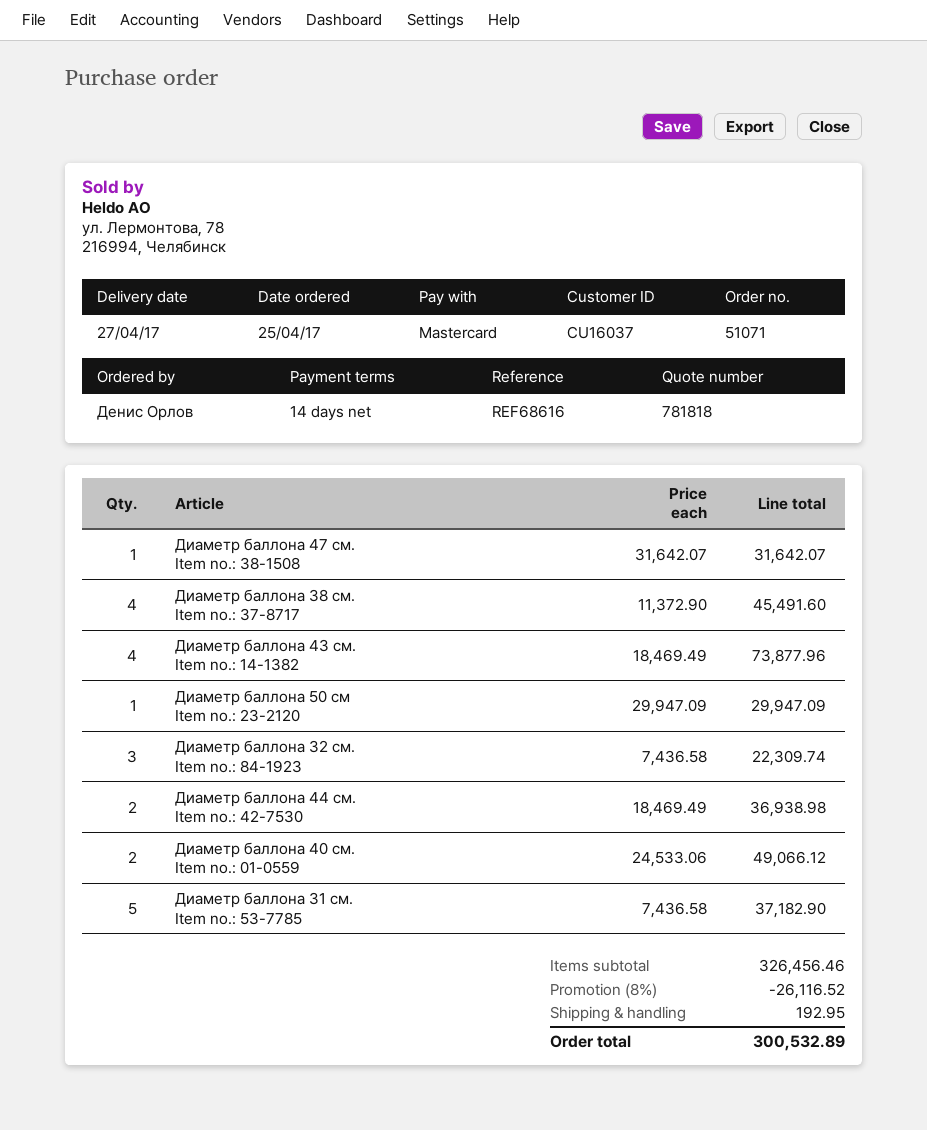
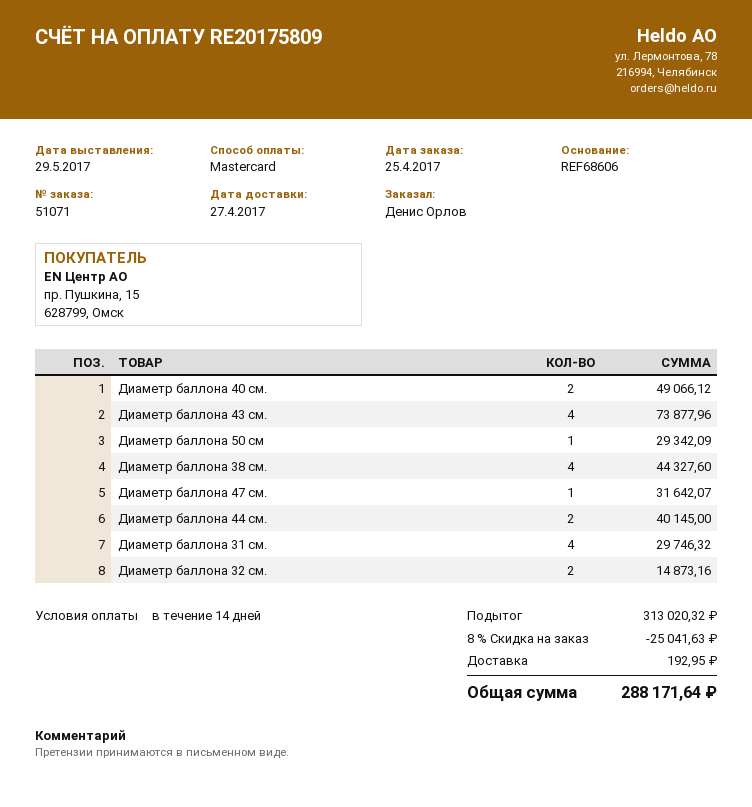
reference: REF68616 -> REF68606
Диаметр баллона 38 см.: 4 for 45491.60 -> 4 for 44327.60
Диаметр баллона 50 см: 1 for 29947.09 -> 1 for 29342.09
Диаметр баллона 32 см.: 3 for 22309.74 -> 2 for 14873.16
Диаметр баллона 44 см.: 2 for 36938.98 -> 2 for 40145.00
Диаметр баллона 31 см.: 5 for 37182.90 -> 4 for 29746.32
subtotal: 326456.46 -> 313020.32
discount: 8% = 26116.52 -> 8% = 25041.63
total: 300532.89 -> 288171.64

